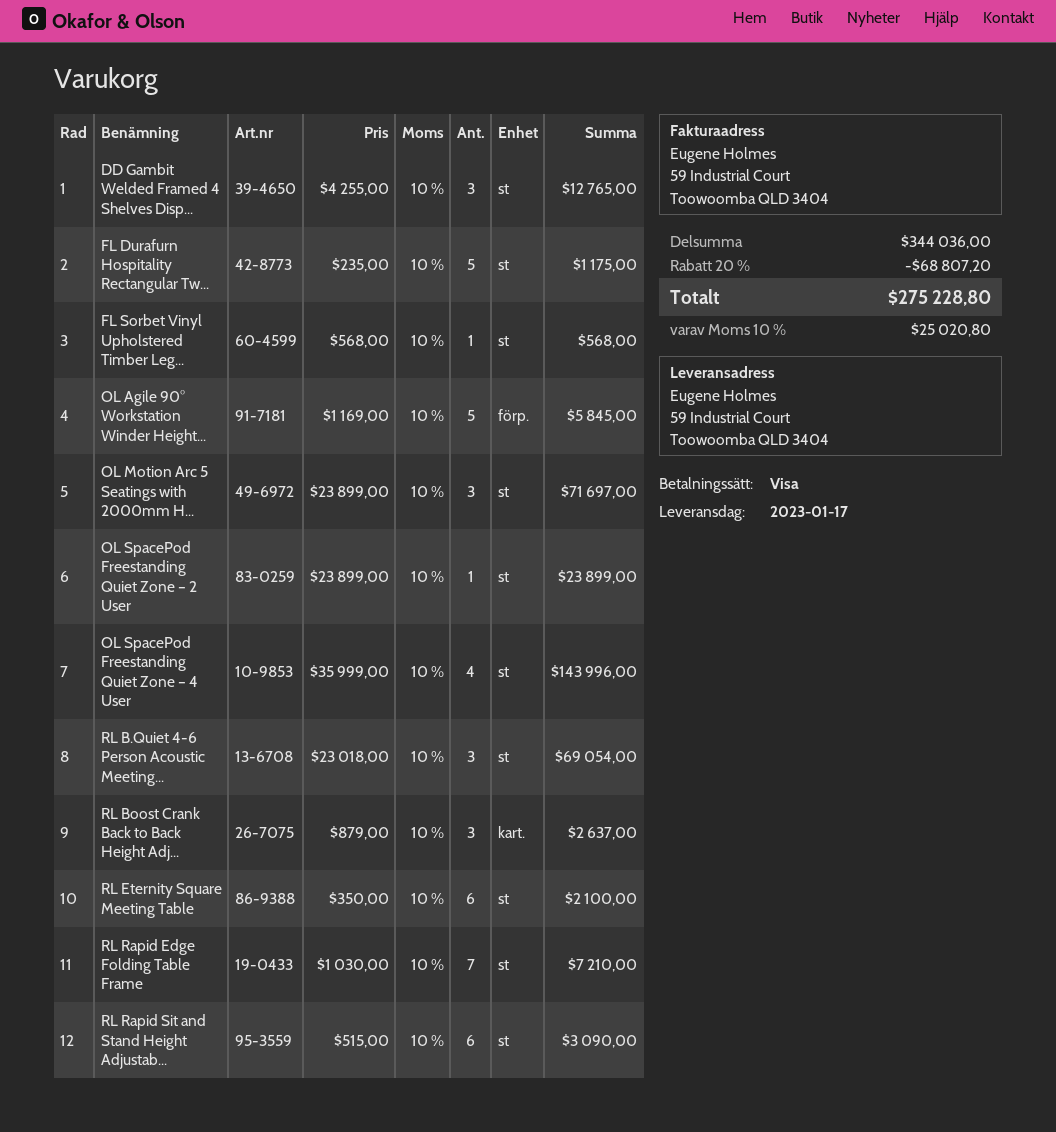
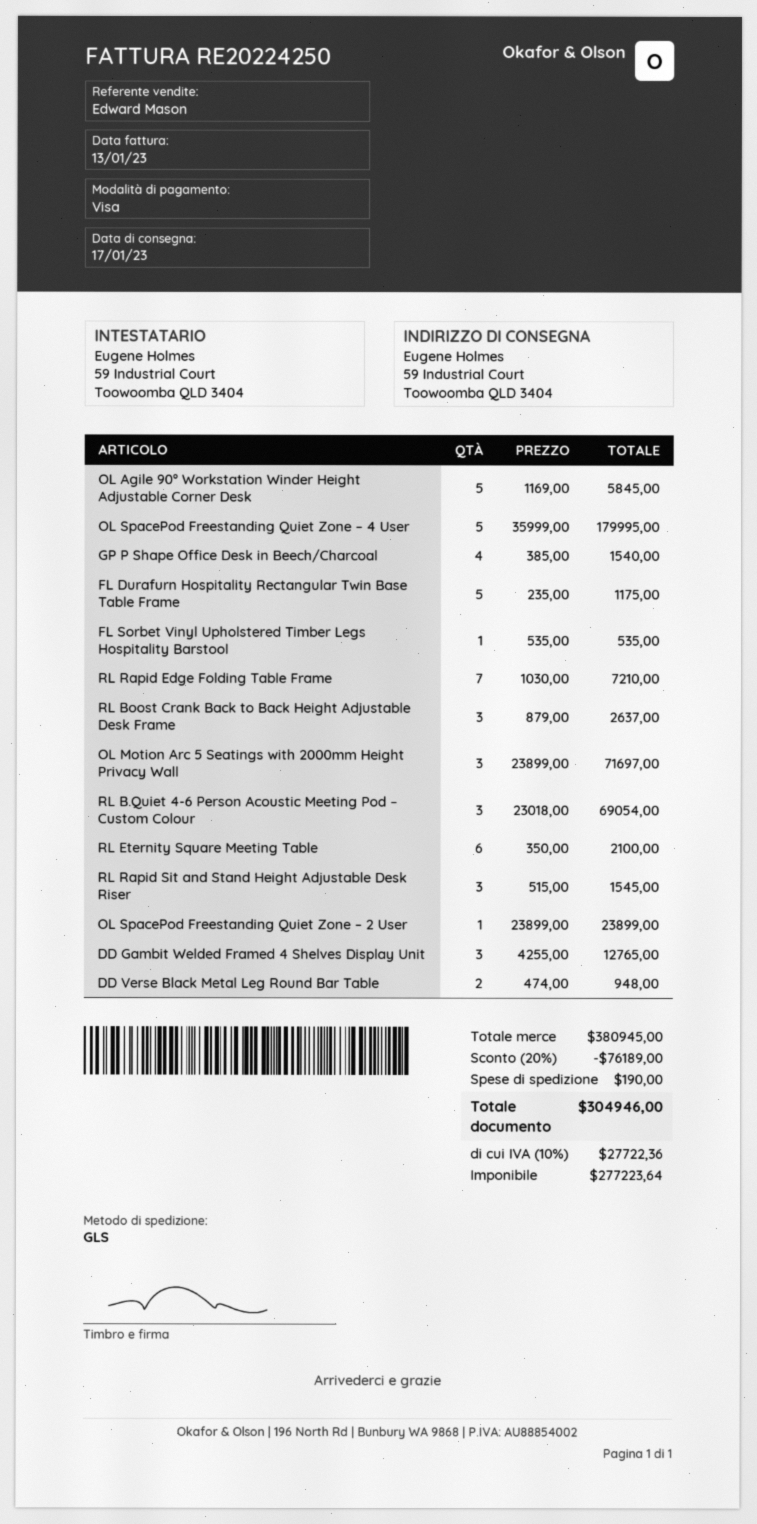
FL Sorbet Vinyl Upholstered Timber Leg...: 1 x 568.00 = 568.00 -> 1 x 535.00 = 535.00
OL SpacePod Freestanding Quiet Zone – 4 User: 4 x 35999.00 = 143996.00 -> 5 x 35999.00 = 179995.00
RL Rapid Sit and Stand Height Adjustab...: 6 x 515.00 = 3090.00 -> 3 x 515.00 = 1545.00
GP P Shape Office Desk in Beech/Charcoal: none -> 4 x 385.00 = 1540.00
DD Verse Black Metal Leg Round Bar Table: none -> 2 x 474.00 = 948.00
subtotal: 344036.00 -> 380945.00
discount: 20% = 68807.20 -> 20% = 76189.00
shipping: none -> 190.00
tax: 10% = 25020.80 -> 10% = 27722.36
total: 275228.80 -> 304946.00

